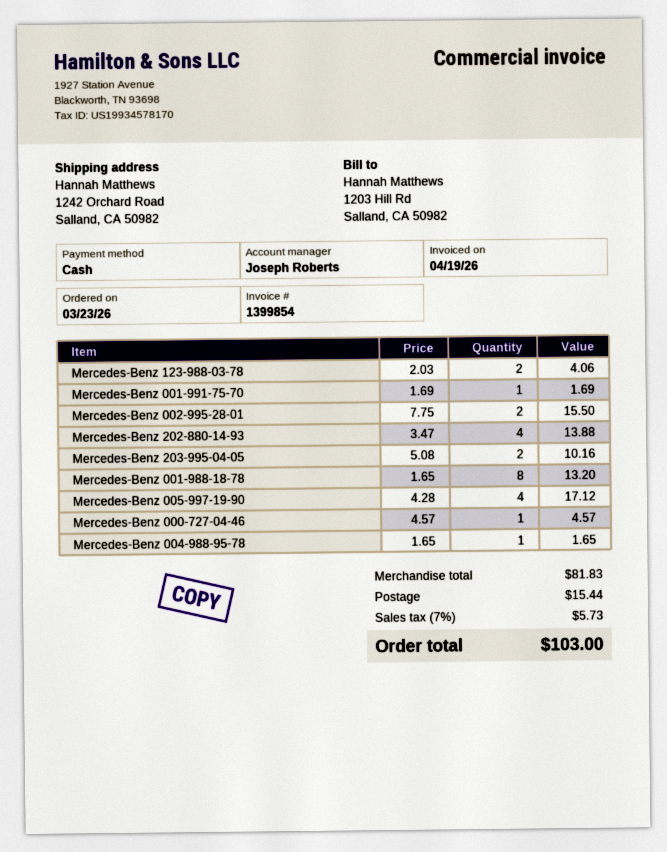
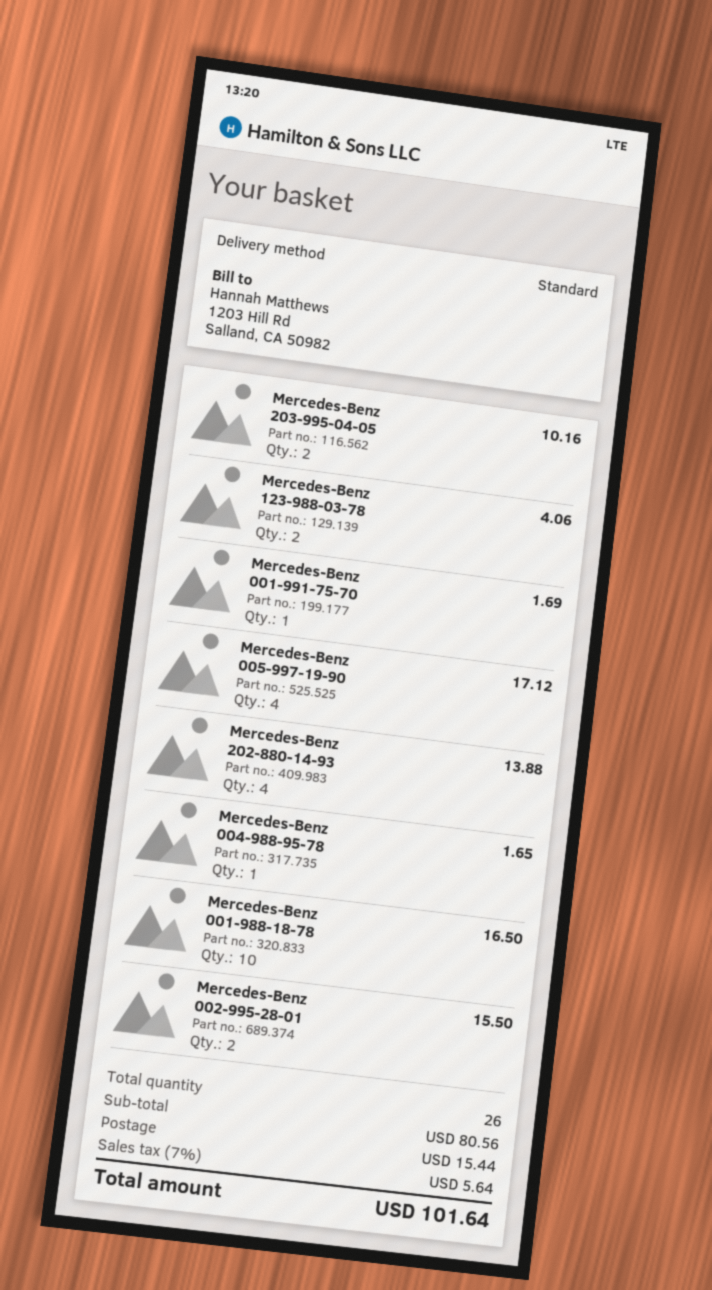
Mercedes-Benz 001-988-18-78: 8 for 13.20 -> 10 for 16.50
Mercedes-Benz 000-727-04-46: 1 for 4.57 -> none
subtotal: 81.83 -> 80.56
tax: 7% = 5.73 -> 7% = 5.64
total: 103.00 -> 101.64

